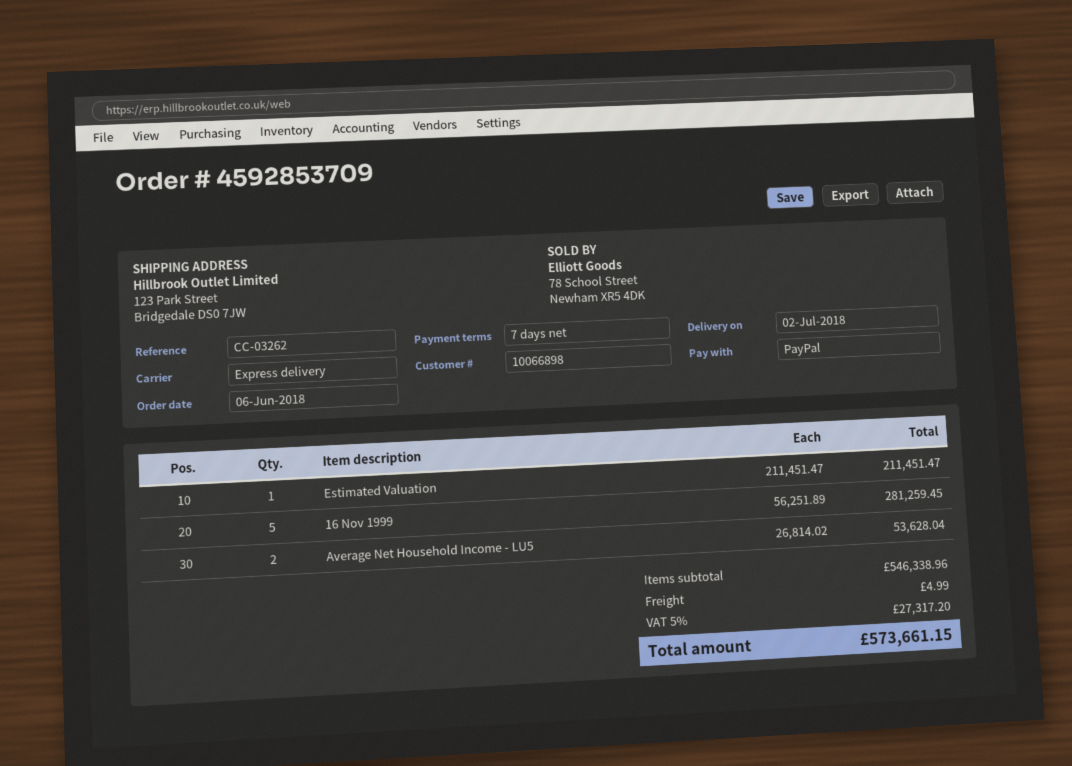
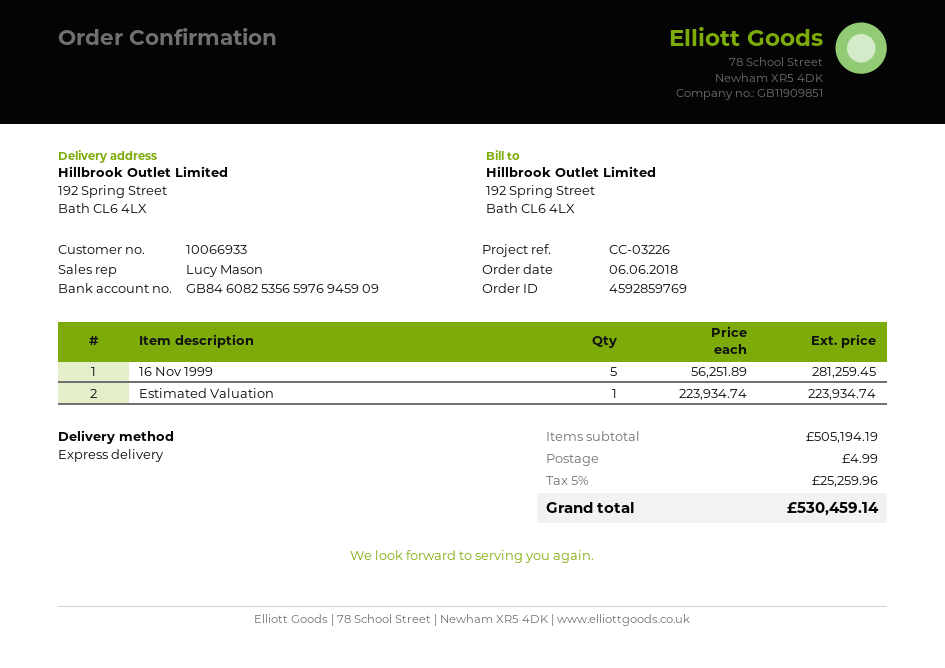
order number: 4592853709 -> 4592859769
customer number: 10066898 -> 10066933
reference: CC-03262 -> CC-03226
ship to: 123 Park Street, Bridgedale DS0 7JW -> 192 Spring Street, Bath CL6 4LX
Estimated Valuation: 1 x 211451.47 = 211451.47 -> 1 x 223934.74 = 223934.74
Average Net Household Income - LU5: 2 x 26814.02 = 53628.04 -> none
subtotal: 546338.96 -> 505194.19
tax: 5% = 27317.20 -> 5% = 25259.96
total: 573661.15 -> 530459.14

